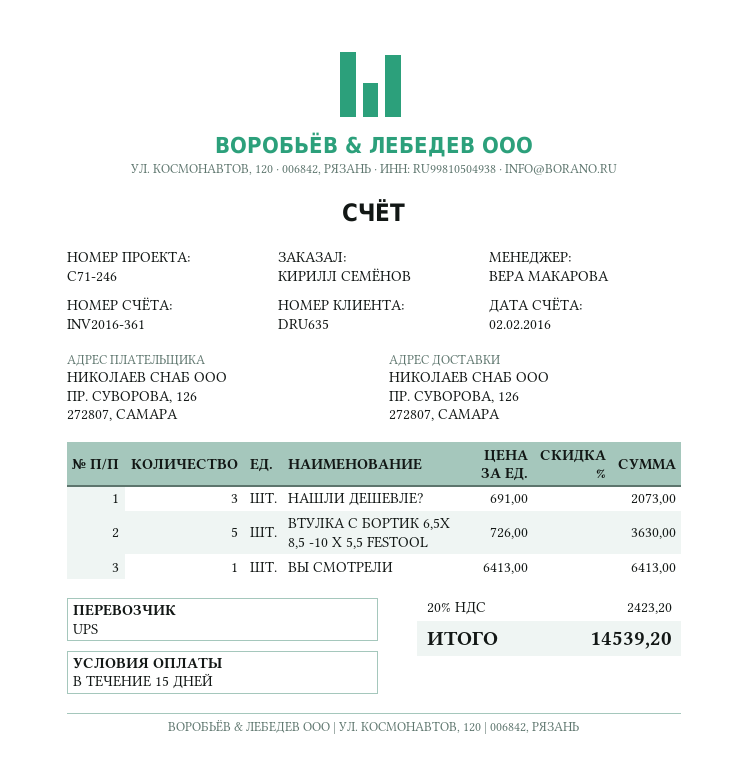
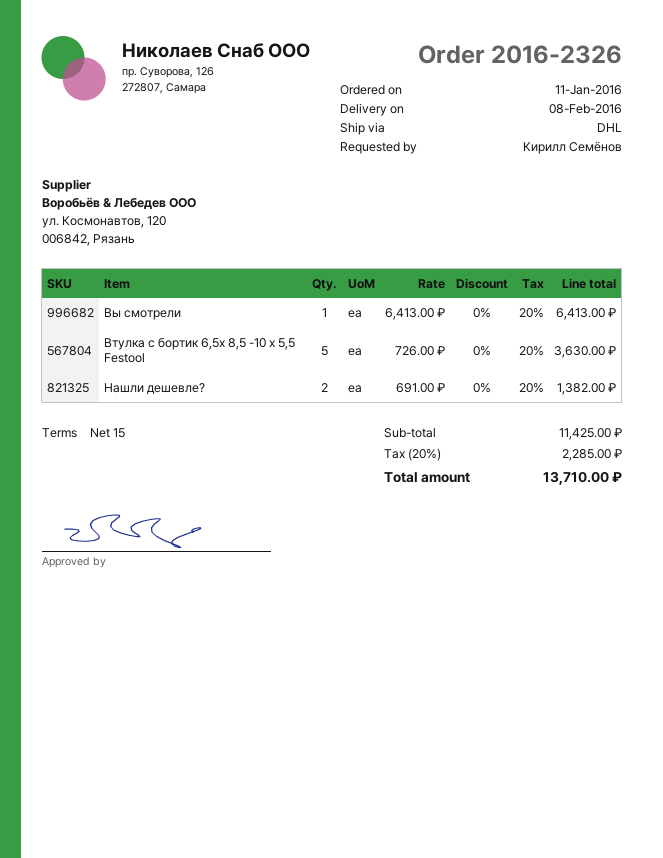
shipping method: UPS -> DHL
НАШЛИ ДЕШЕВЛЕ?: 3 x 691.00 = 2073.00 -> 2 x 691.00 = 1382.00
tax: 20% = 2423.20 -> 20% = 2285.00
total: 14539.20 -> 13710.00

